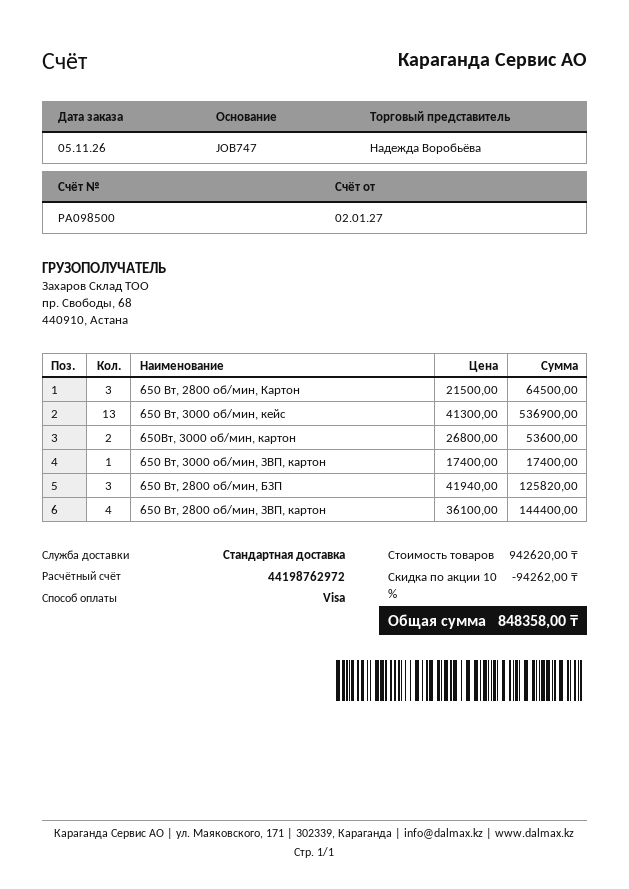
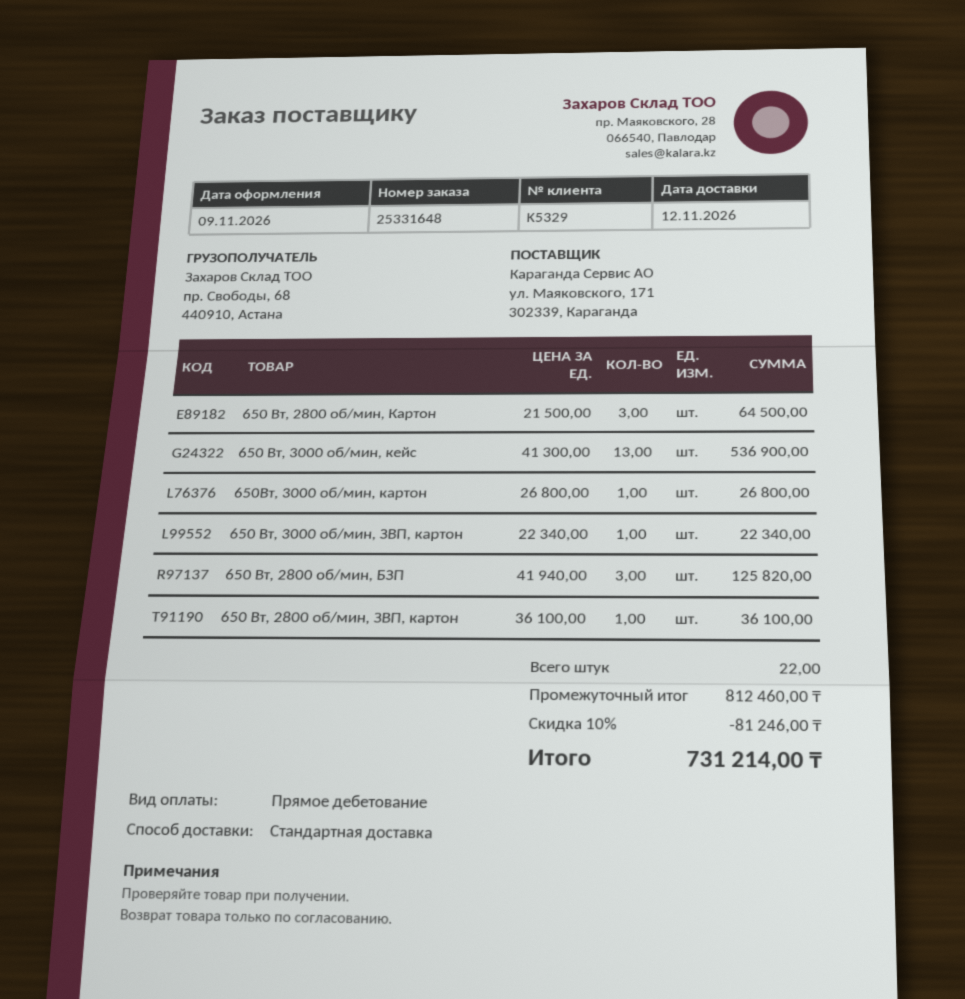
order date: 2026-11-05 -> 2026-11-09
payment method: Visa -> direct debit
650Вт, 3000 об/мин, картон: 2 x 26800.00 = 53600.00 -> 1 x 26800.00 = 26800.00
650 Вт, 3000 об/мин, ЗВП, картон: 1 x 17400.00 = 17400.00 -> 1 x 22340.00 = 22340.00
650 Вт, 2800 об/мин, ЗВП, картон: 4 x 36100.00 = 144400.00 -> 1 x 36100.00 = 36100.00
subtotal: 942620.00 -> 812460.00
discount: 10% = 94262.00 -> 10% = 81246.00
total: 848358.00 -> 731214.00

